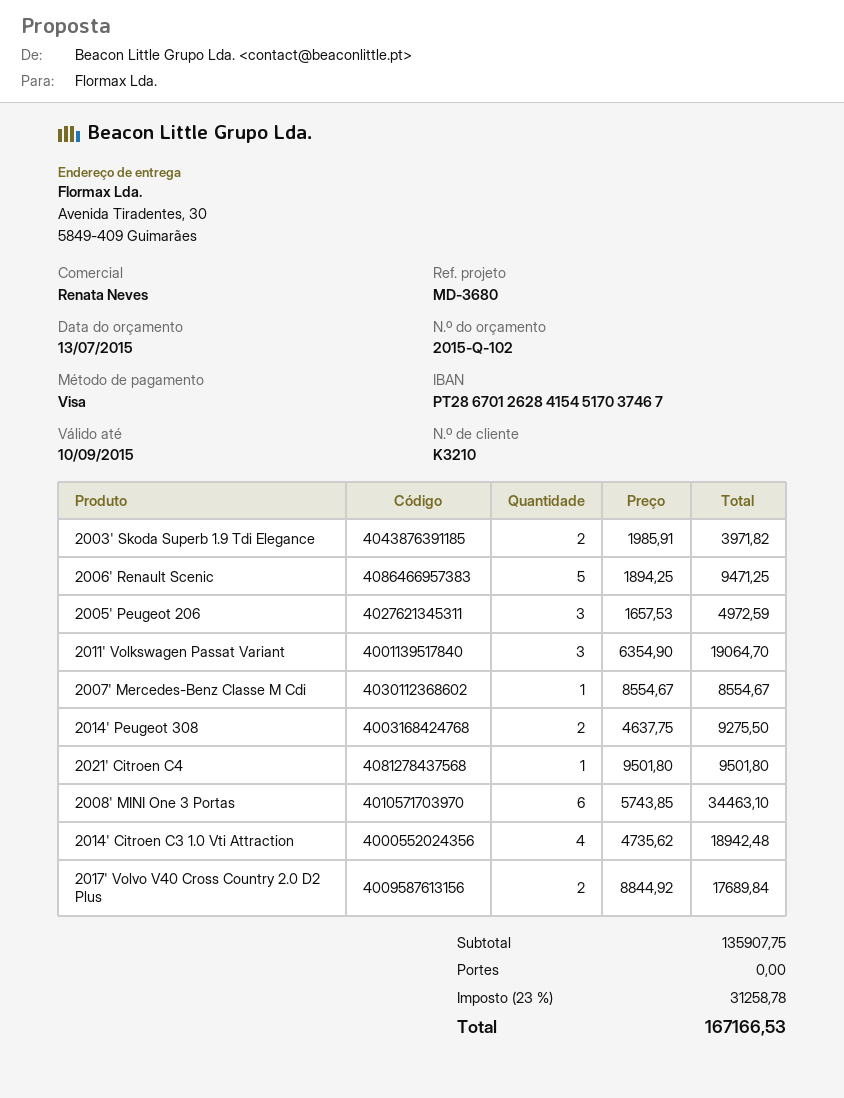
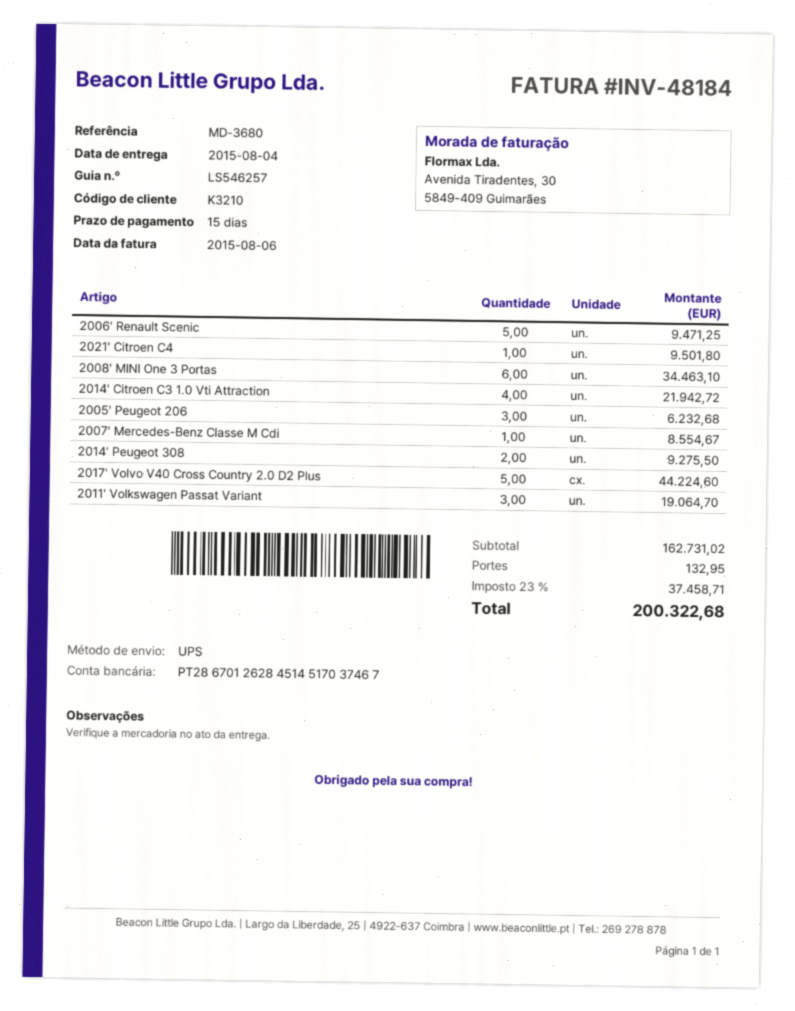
bank account: PT28670126284154517037467 -> PT28670126284514517037467
2003' Skoda Superb 1.9 Tdi Elegance: 2 for 3971.82 -> none
2005' Peugeot 206: 3 for 4972.59 -> 3 for 6232.68
2014' Citroen C3 1.0 Vti Attraction: 4 for 18942.48 -> 4 for 21942.72
2017' Volvo V40 Cross Country 2.0 D2 Plus: 2 for 17689.84 -> 5 for 44224.60
subtotal: 135907.75 -> 162731.02
shipping: 0.00 -> 132.95
tax: 23% = 31258.78 -> 23% = 37458.71
total: 167166.53 -> 200322.68

